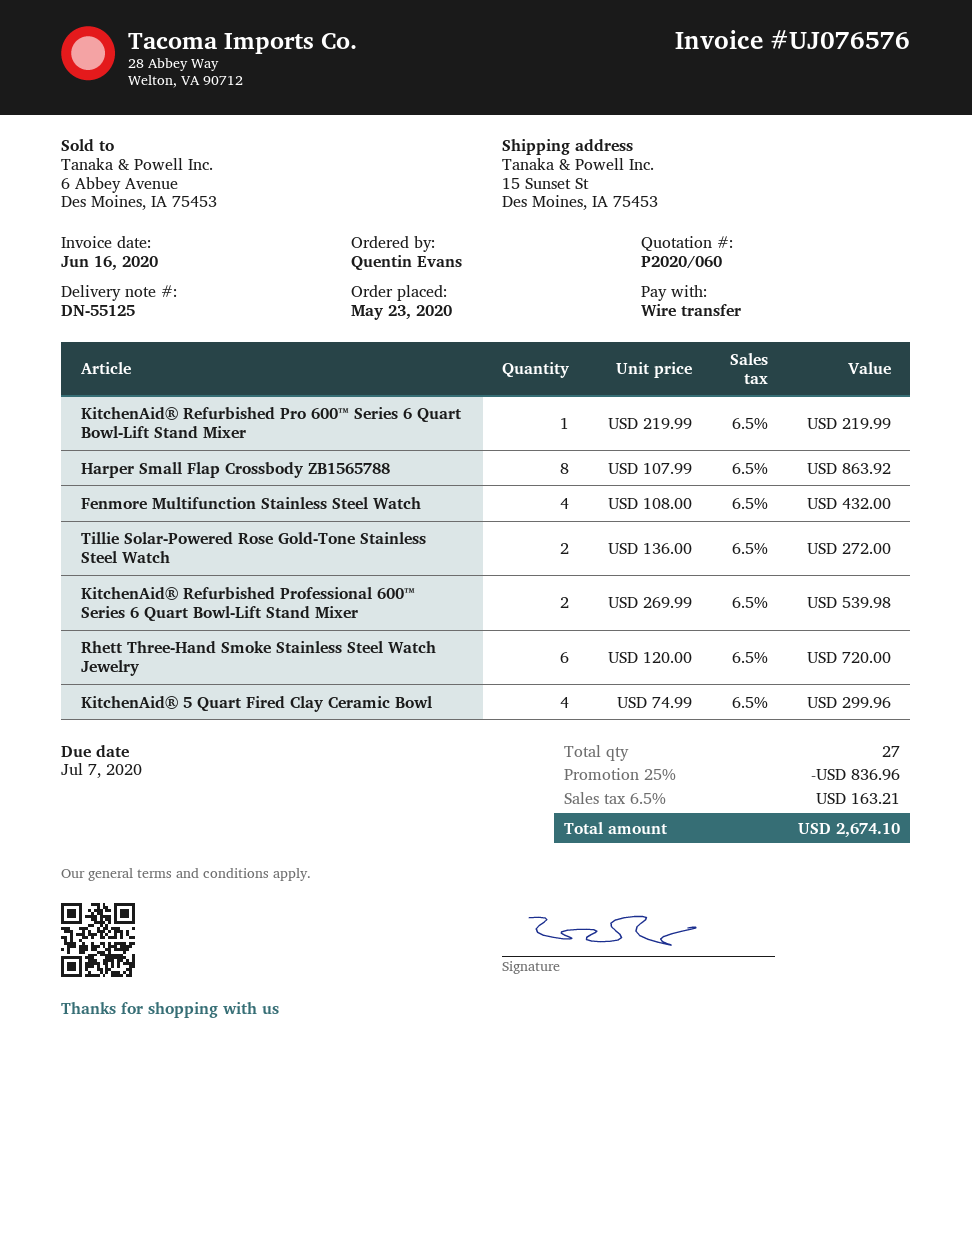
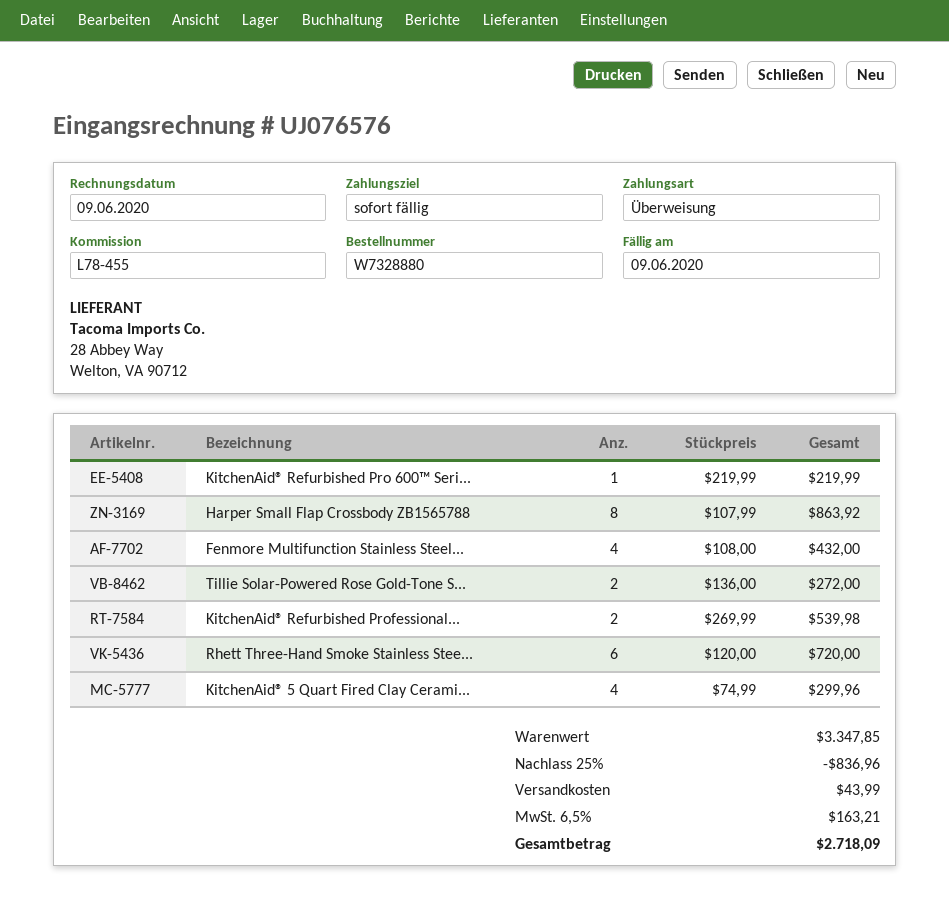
invoice date: 2020-06-16 -> 2020-06-09
due date: 2020-07-07 -> 2020-06-09
shipping: none -> 43.99
total: 2674.10 -> 2718.09

